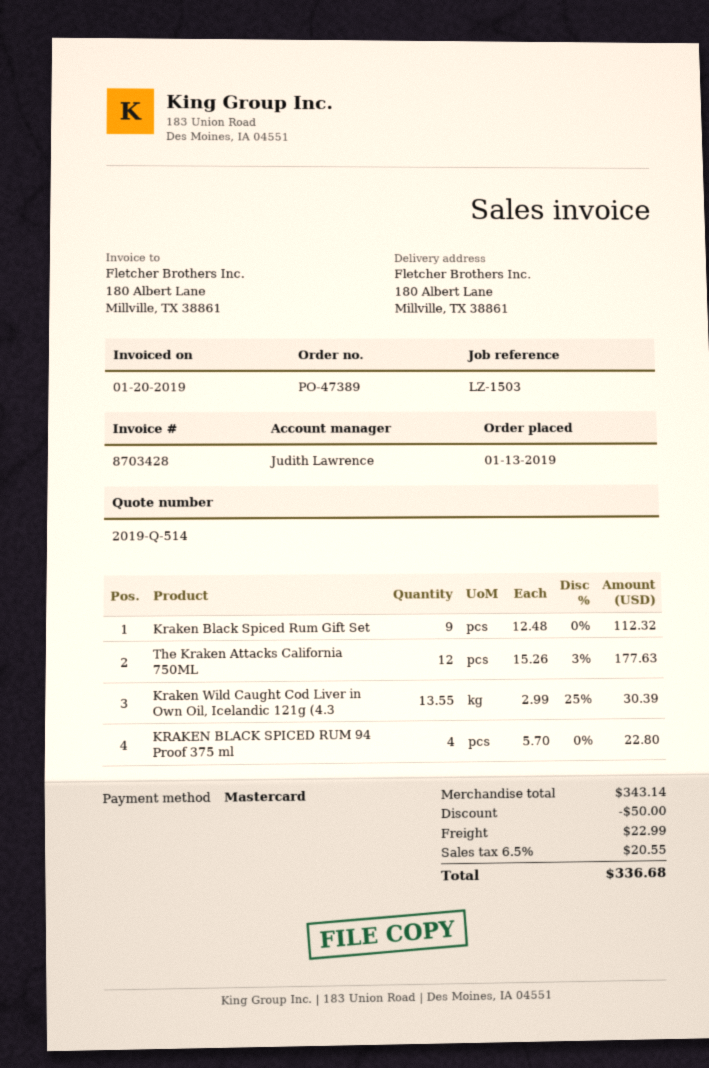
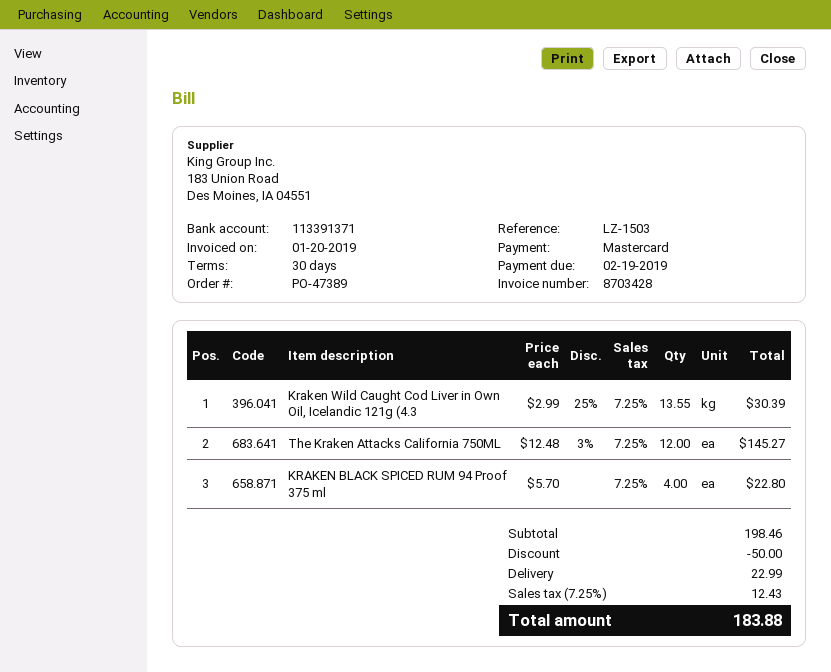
Kraken Black Spiced Rum Gift Set: 9 x 12.48 = 112.32 -> none
The Kraken Attacks California 750ML: 12 x 15.26 - 3% = 177.63 -> 12 x 12.48 - 3% = 145.27
subtotal: 343.14 -> 198.46
tax: 6.5% = 20.55 -> 7.25% = 12.43
total: 336.68 -> 183.88

